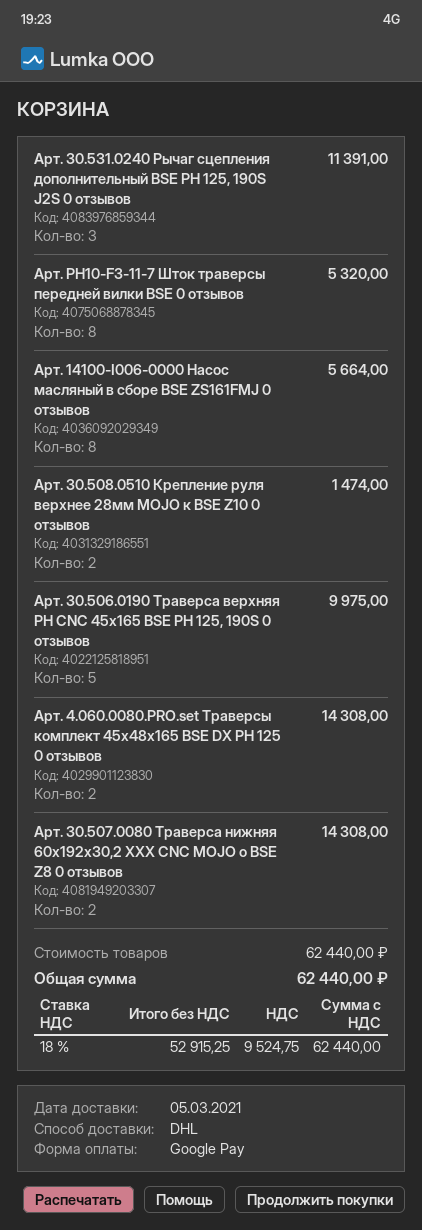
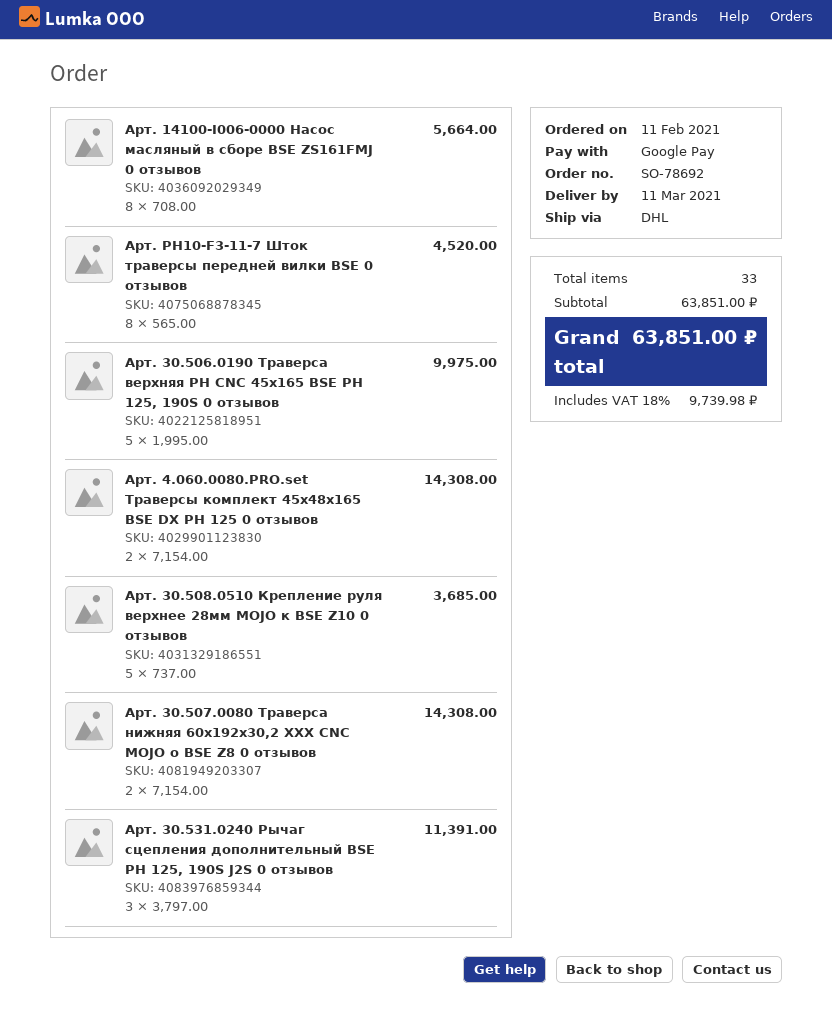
delivery date: 2021-03-05 -> 2021-03-11
Арт. PH10-F3-11-7 Шток траверсы передней вилки BSE 0 отзывов: 8 for 5320.00 -> 8 for 4520.00
Арт. 30.508.0510 Крепление руля верхнее 28мм MOJO к BSE Z10 0 отзывов: 2 for 1474.00 -> 5 for 3685.00
subtotal: 62440.00 -> 63851.00
tax: 18% = 9524.75 -> 18% = 9739.98
total: 62440.00 -> 63851.00

